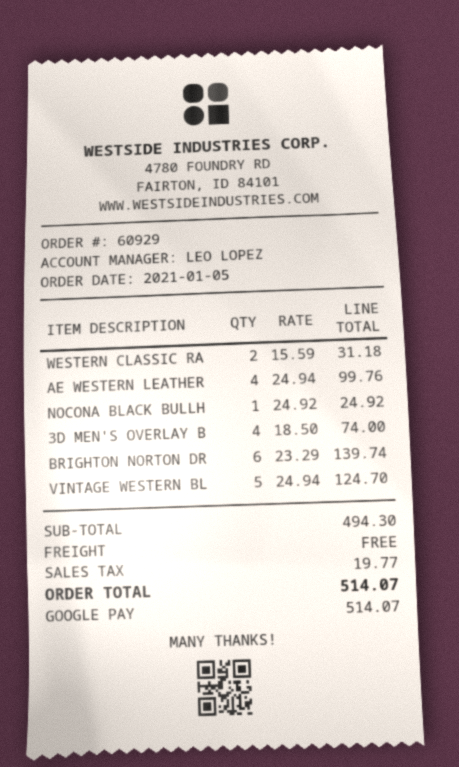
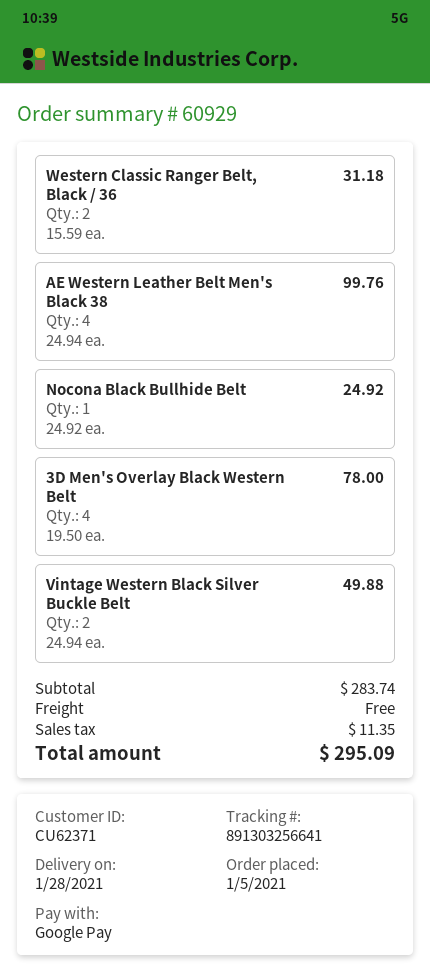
3D MEN'S OVERLAY B: 4 x 18.50 = 74.00 -> 4 x 19.50 = 78.00
BRIGHTON NORTON DR: 6 x 23.29 = 139.74 -> none
VINTAGE WESTERN BL: 5 x 24.94 = 124.70 -> 2 x 24.94 = 49.88
subtotal: 494.30 -> 283.74
tax: 19.77 -> 11.35
total: 514.07 -> 295.09

